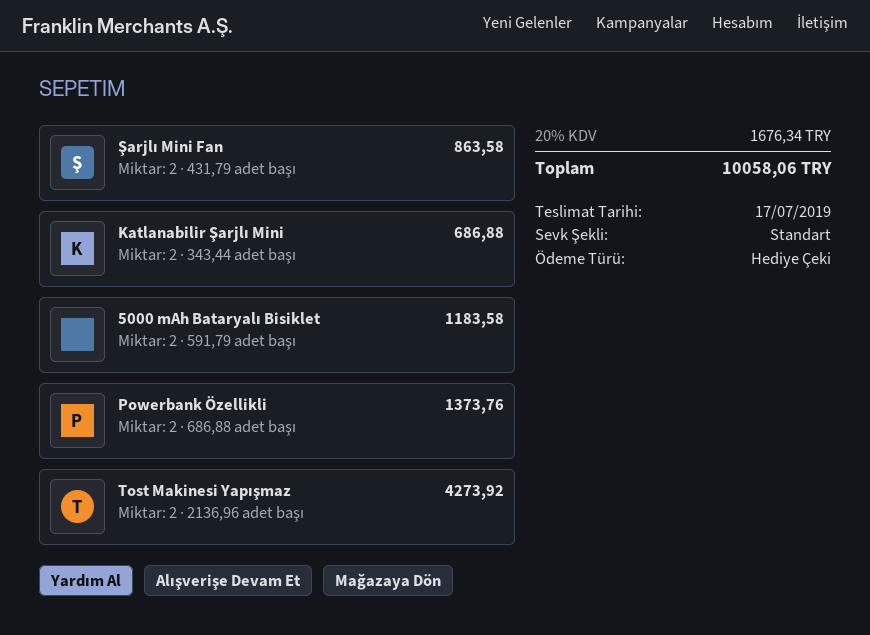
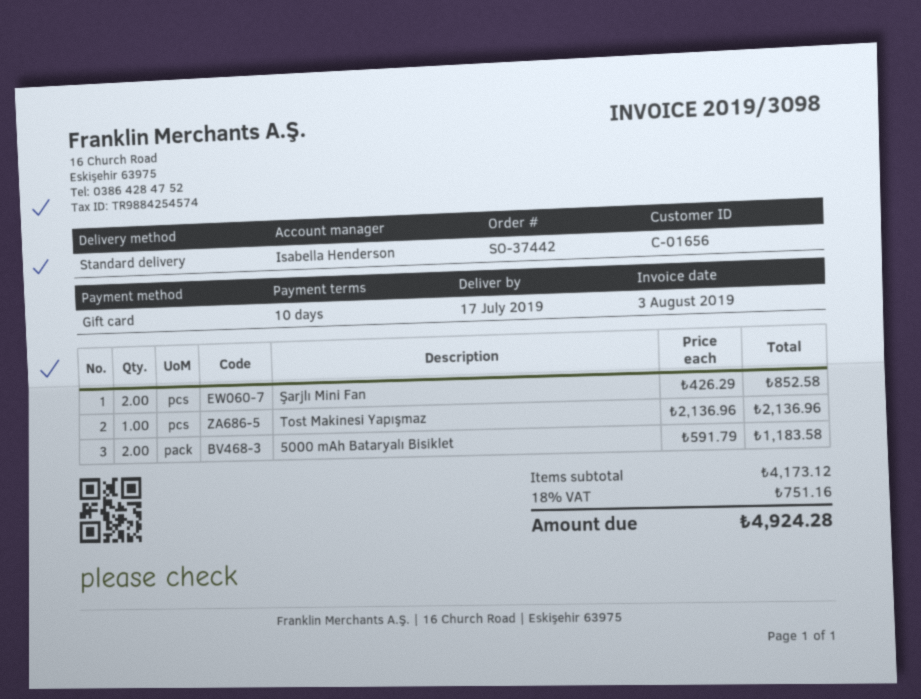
Şarjlı Mini Fan: 2 x 431.79 = 863.58 -> 2 x 426.29 = 852.58
Katlanabilir Şarjlı Mini: 2 x 343.44 = 686.88 -> none
Powerbank Özellikli: 2 x 686.88 = 1373.76 -> none
Tost Makinesi Yapışmaz: 2 x 2136.96 = 4273.92 -> 1 x 2136.96 = 2136.96
tax: 20% = 1676.34 -> 18% = 751.16
total: 10058.06 -> 4924.28

